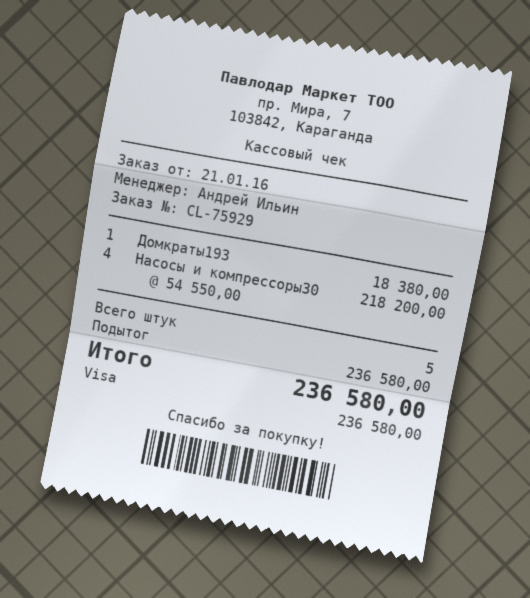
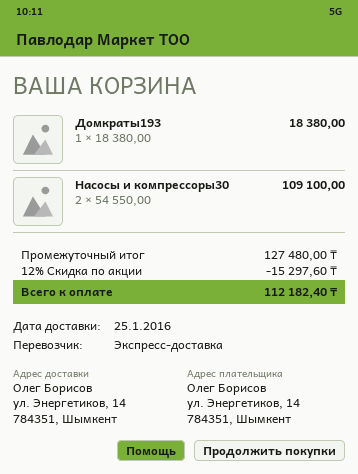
Насосы и компрессоры30: 4 x 54550.00 = 218200.00 -> 2 x 54550.00 = 109100.00
subtotal: 236580.00 -> 127480.00
discount: none -> 12% = 15297.60
total: 236580.00 -> 112182.40

